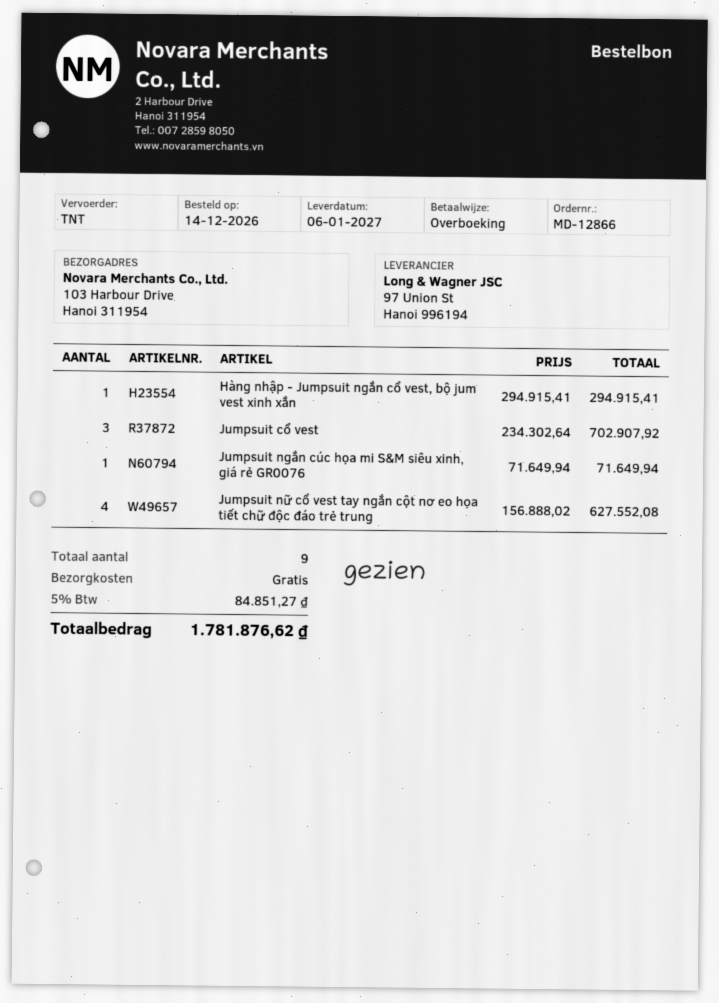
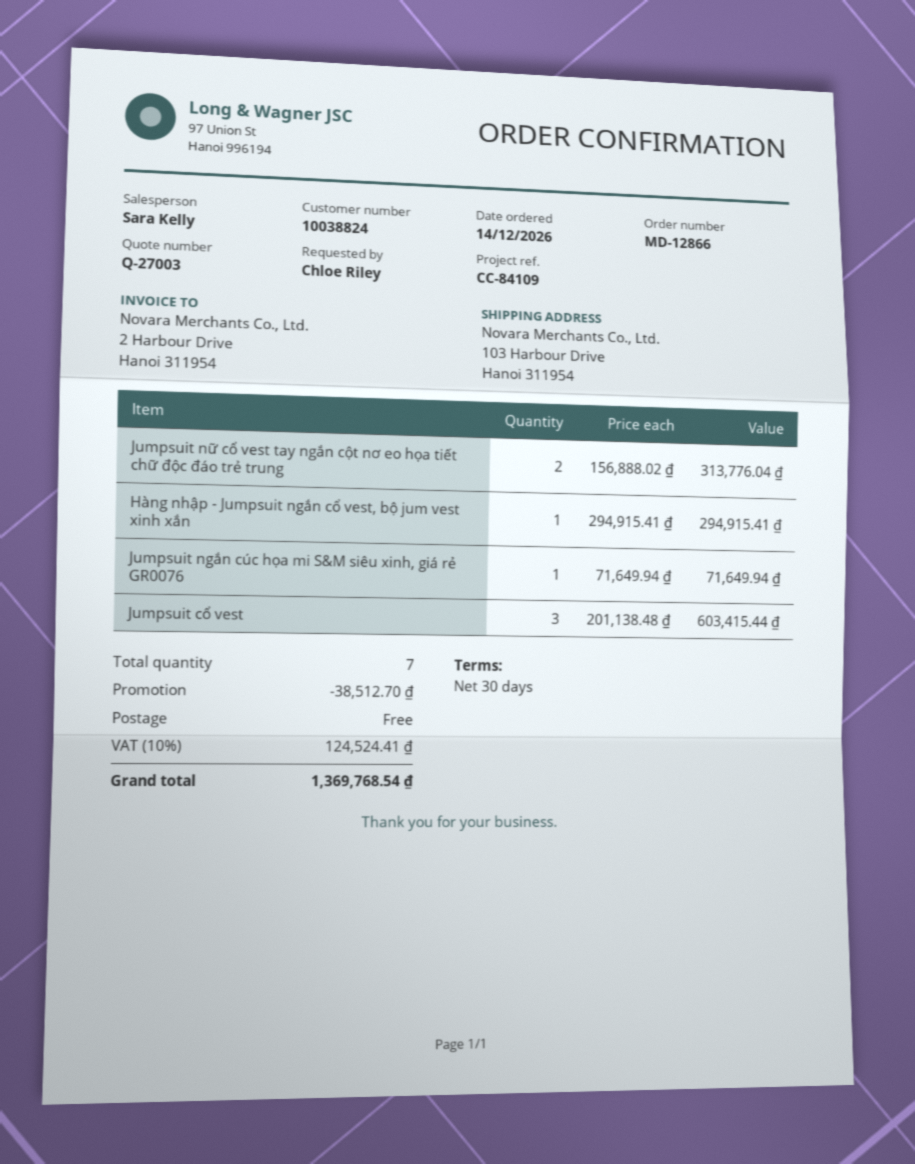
Jumpsuit cổ vest: 3 x 234302.64 = 702907.92 -> 3 x 201138.48 = 603415.44
Jumpsuit nữ cổ vest tay ngắn cột nơ eo họa tiết chữ độc đáo trẻ trung: 4 x 156888.02 = 627552.08 -> 2 x 156888.02 = 313776.04
total quantity: 9 -> 7
discount: none -> 38512.70
tax: 5% = 84851.27 -> 10% = 124524.41
total: 1781876.62 -> 1369768.54

